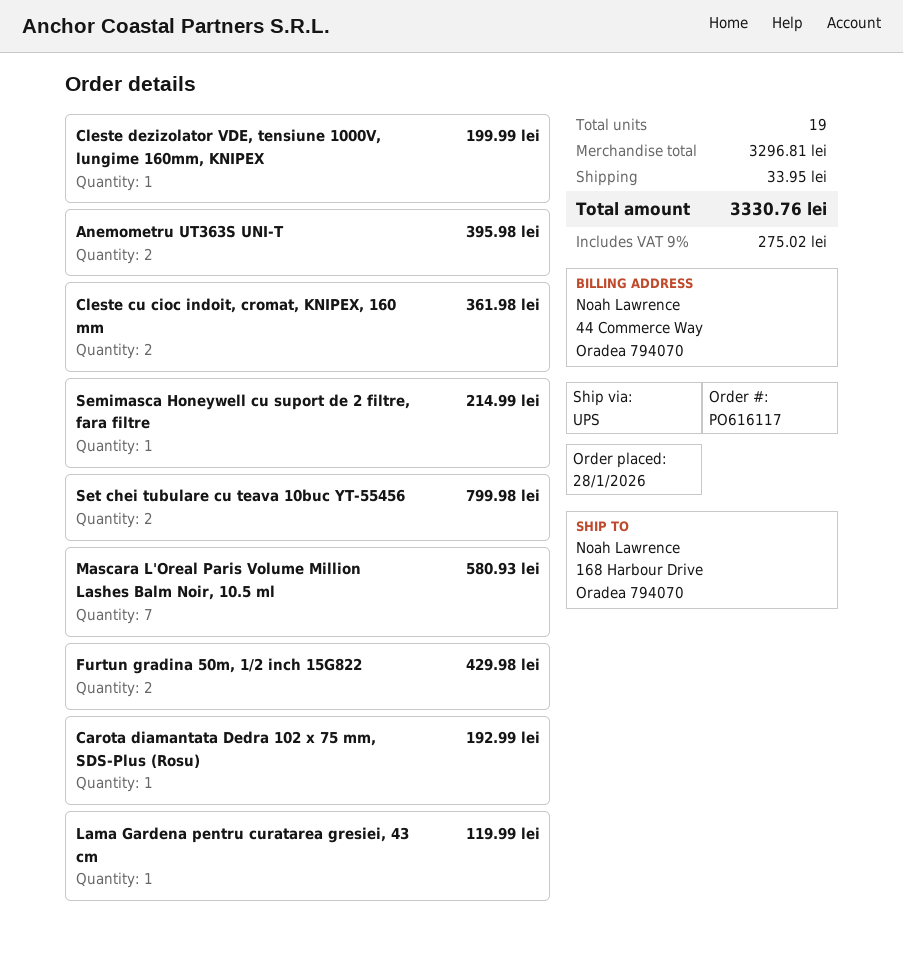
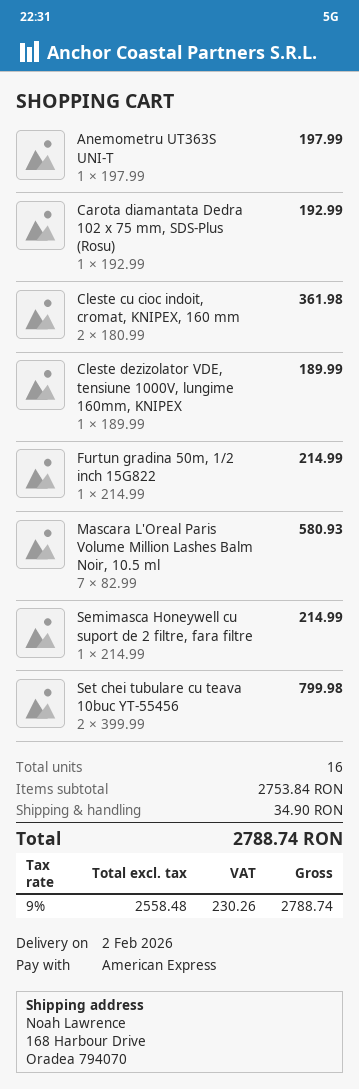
Cleste dezizolator VDE, tensiune 1000V, lungime 160mm, KNIPEX: 1 for 199.99 -> 1 for 189.99
Anemometru UT363S UNI-T: 2 for 395.98 -> 1 for 197.99
Furtun gradina 50m, 1/2 inch 15G822: 2 for 429.98 -> 1 for 214.99
Lama Gardena pentru curatarea gresiei, 43 cm: 1 for 119.99 -> none
total quantity: 19 -> 16
subtotal: 3296.81 -> 2753.84
shipping: 33.95 -> 34.90
tax: 9% = 275.02 -> 9% = 230.26
total: 3330.76 -> 2788.74

